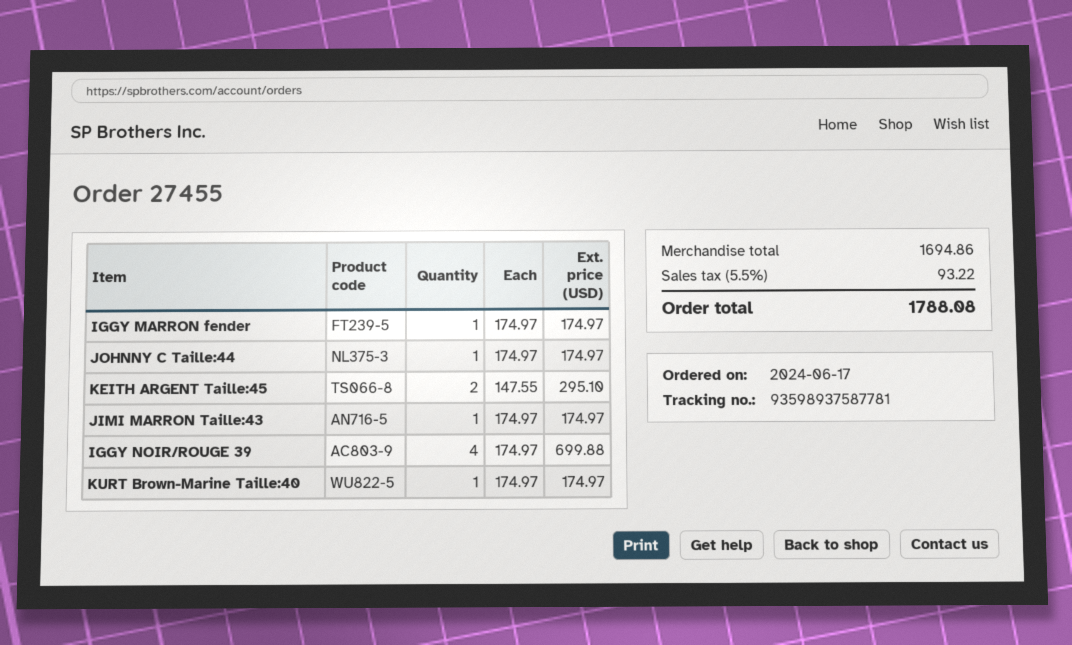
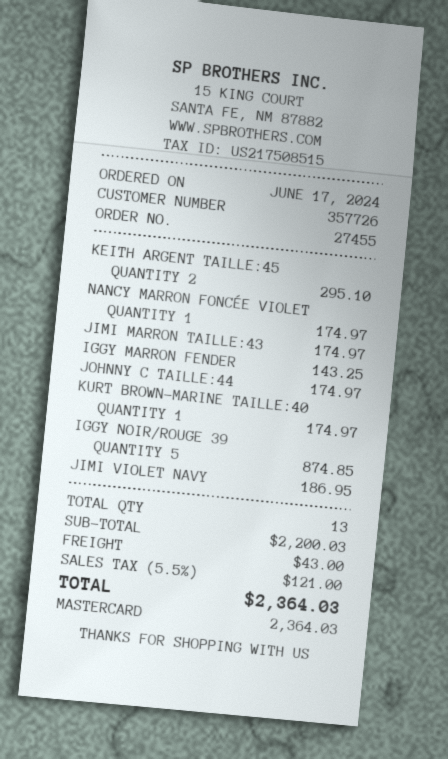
IGGY MARRON fender: 1 for 174.97 -> 1 for 143.25
IGGY NOIR/ROUGE 39: 4 for 699.88 -> 5 for 874.85
NANCY MARRON FONCÉE VIOLET: none -> 1 for 174.97
JIMI VIOLET NAVY: none -> 1 for 186.95
subtotal: 1694.86 -> 2200.03
shipping: none -> 43.00
tax: 5.5% = 93.22 -> 5.5% = 121.00
total: 1788.08 -> 2364.03

